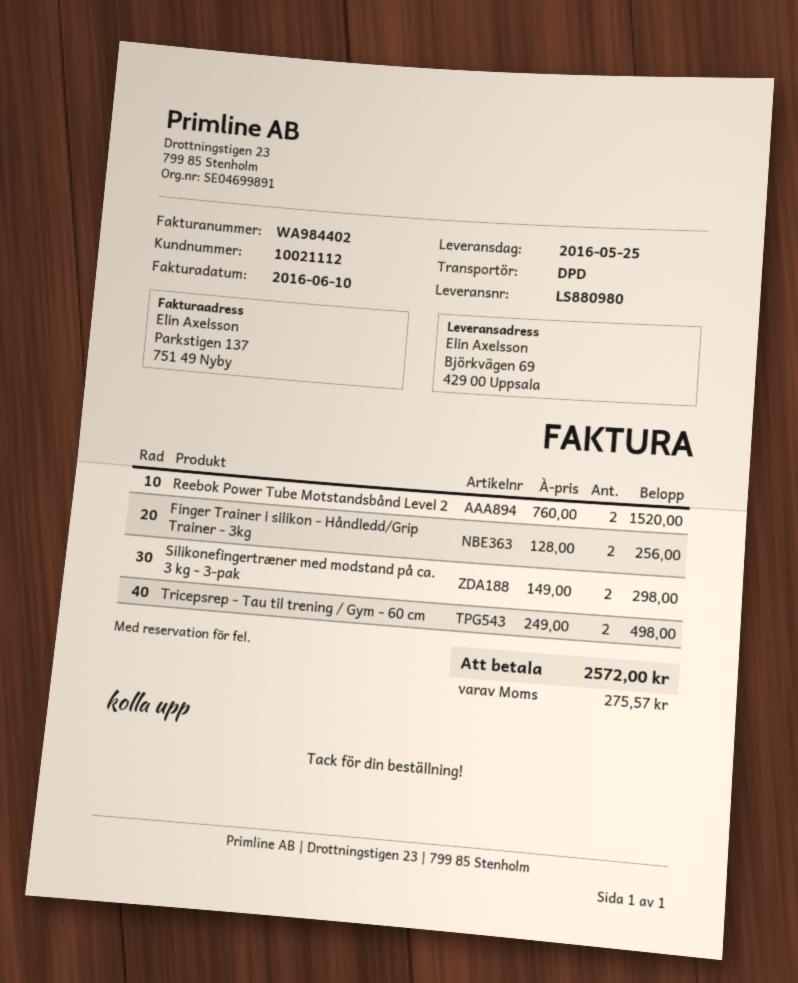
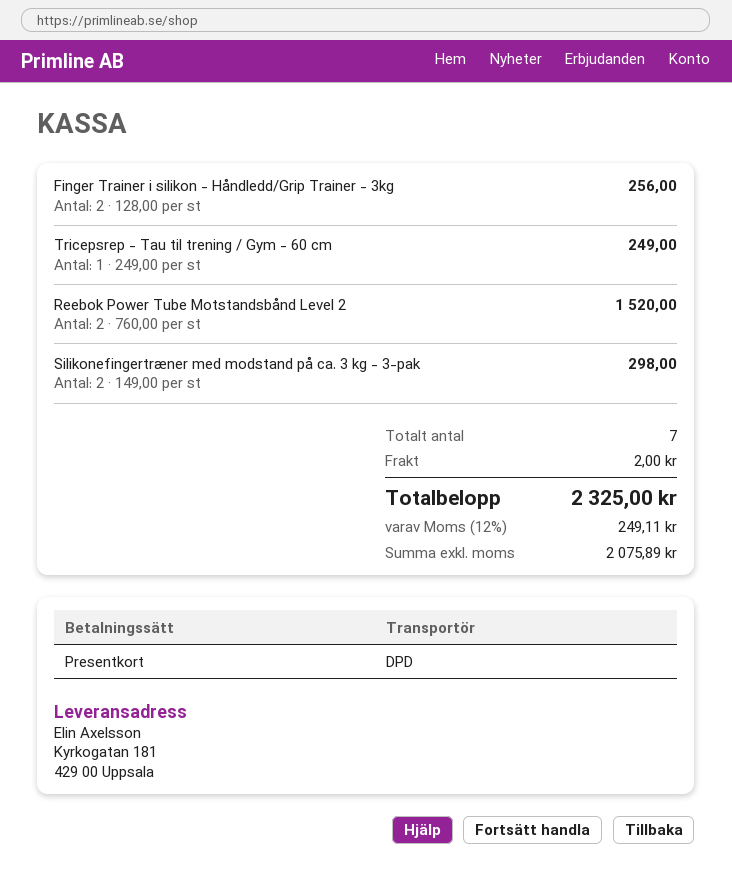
ship to: Björkvägen 69, 429 00 Uppsala -> Kyrkogatan 181, 429 00 Uppsala
Tricepsrep - Tau til trening / Gym - 60 cm: 2 x 249.00 = 498.00 -> 1 x 249.00 = 249.00
shipping: none -> 2.00
tax: 275.57 -> 249.11
total: 2572.00 -> 2325.00

